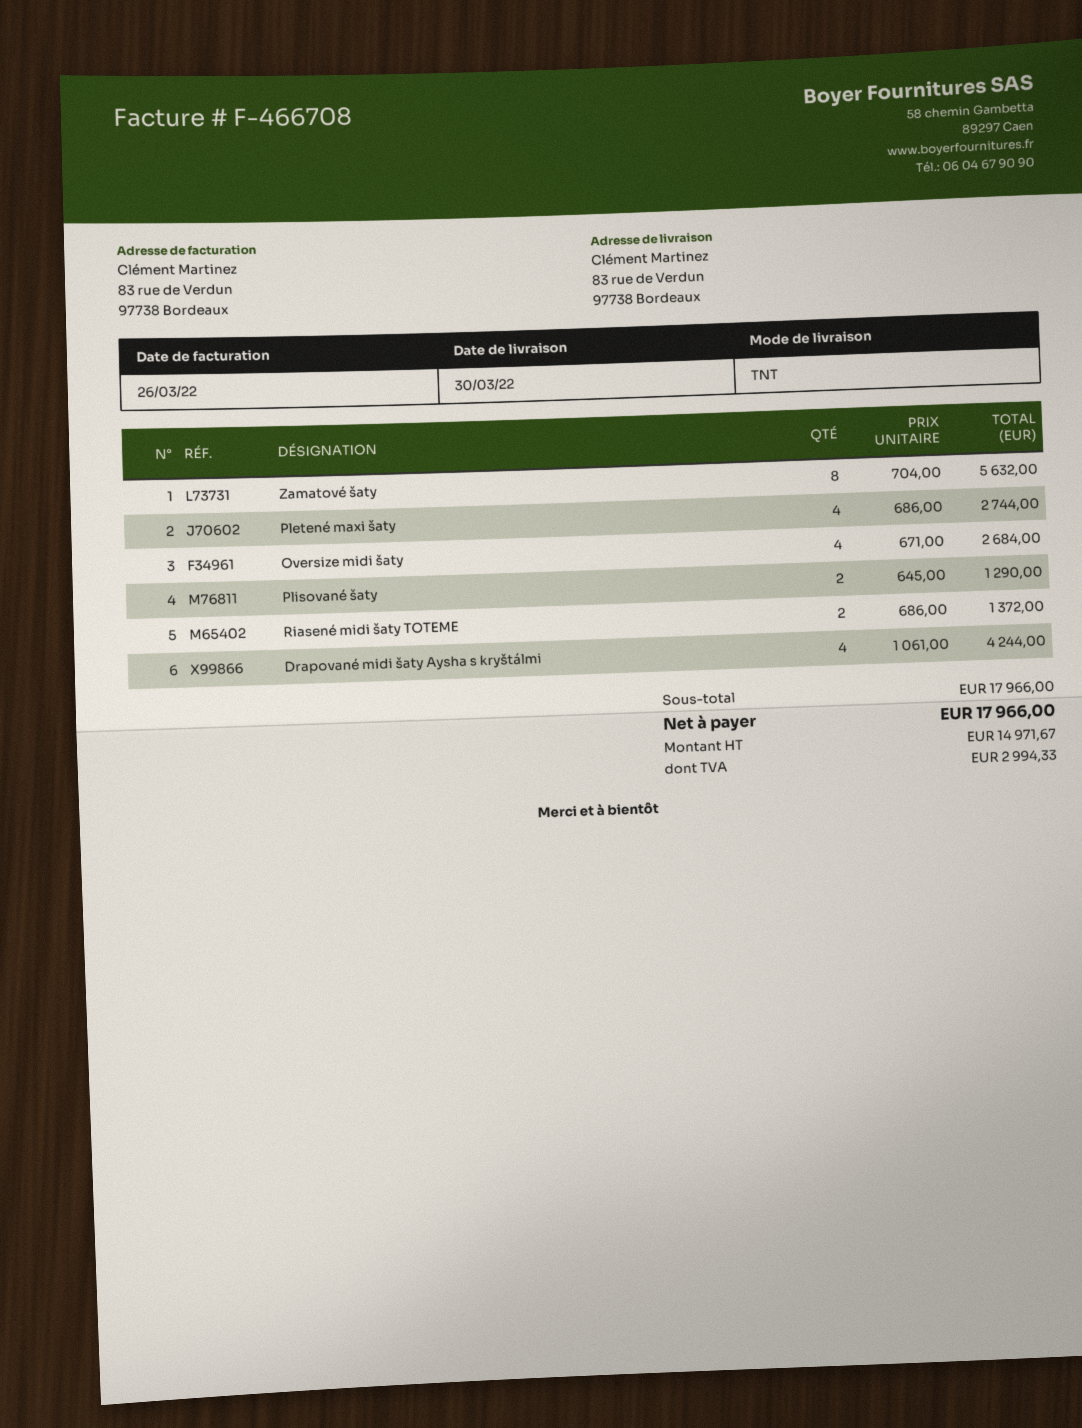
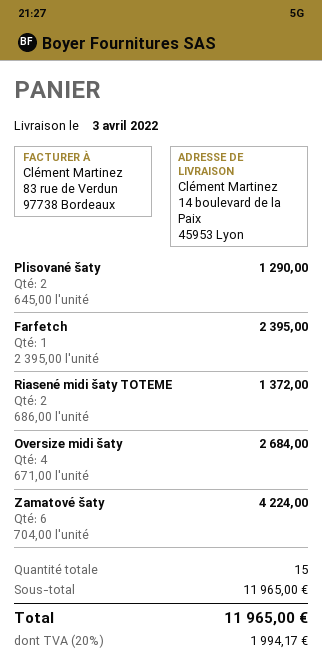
delivery date: 2022-03-30 -> 2022-04-03
ship to: 83 rue de Verdun, 97738 Bordeaux -> 14 boulevard de la Paix, 45953 Lyon
Zamatové šaty: 8 x 704.00 = 5632.00 -> 6 x 704.00 = 4224.00
Pletené maxi šaty: 4 x 686.00 = 2744.00 -> none
Drapované midi šaty Aysha s kryštálmi: 4 x 1061.00 = 4244.00 -> none
Farfetch: none -> 1 x 2395.00 = 2395.00
subtotal: 17966.00 -> 11965.00
tax: 2994.33 -> 1994.17
total: 17966.00 -> 11965.00

